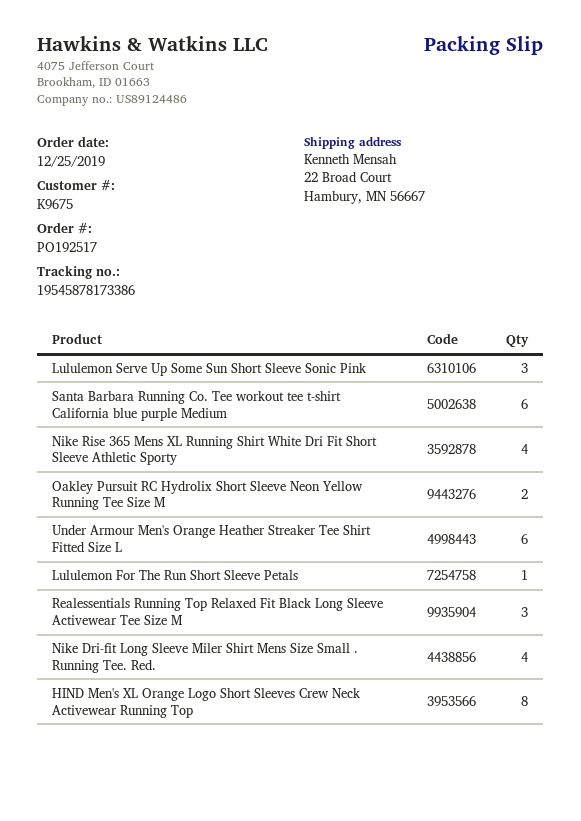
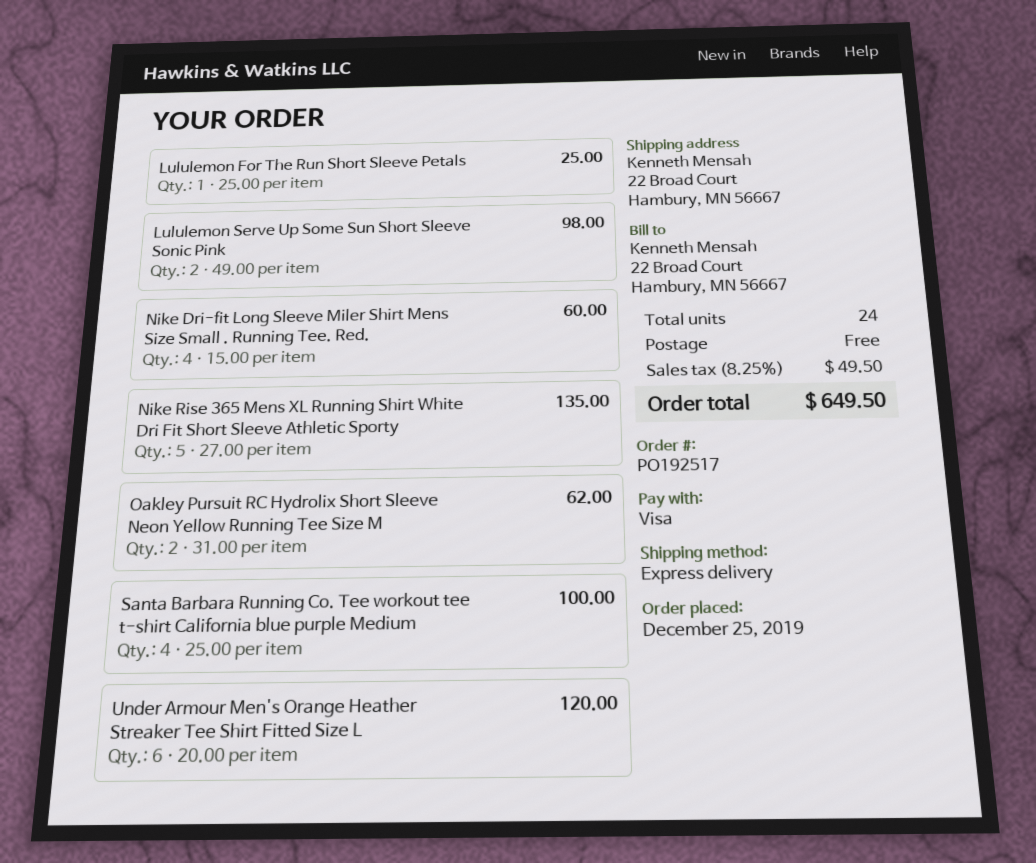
Lululemon Serve Up Some Sun Short Sleeve Sonic Pink: 3 -> 2
Santa Barbara Running Co. Tee workout tee t-shirt California blue purple Medium: 6 -> 4
Nike Rise 365 Mens XL Running Shirt White Dri Fit Short Sleeve Athletic Sporty: 4 -> 5
Realessentials Running Top Relaxed Fit Black Long Sleeve Activewear Tee Size M: 3 -> none
HIND Men's XL Orange Logo Short Sleeves Crew Neck Activewear Running Top: 8 -> none

